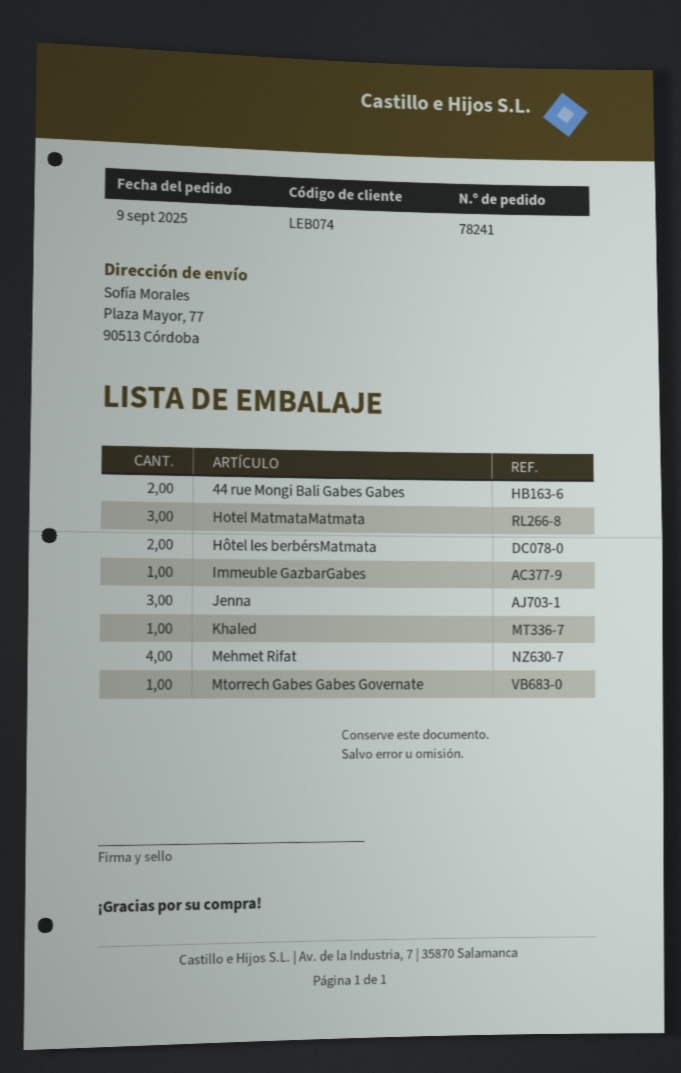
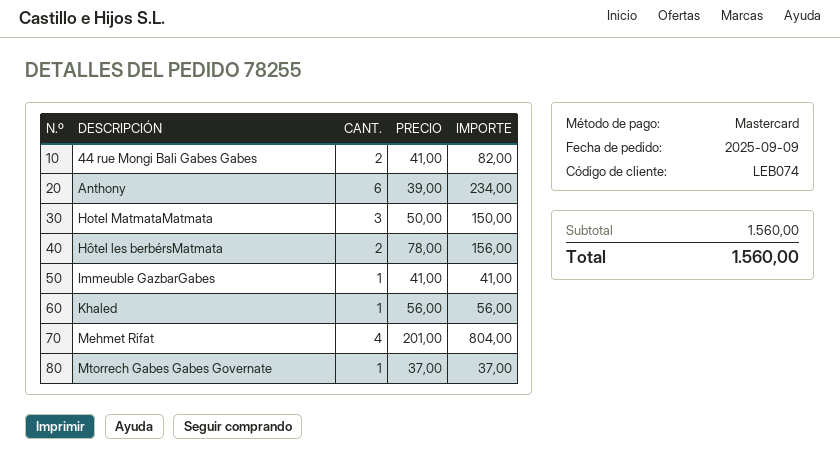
order number: 78241 -> 78255
Jenna: 3 -> none
Anthony: none -> 6

